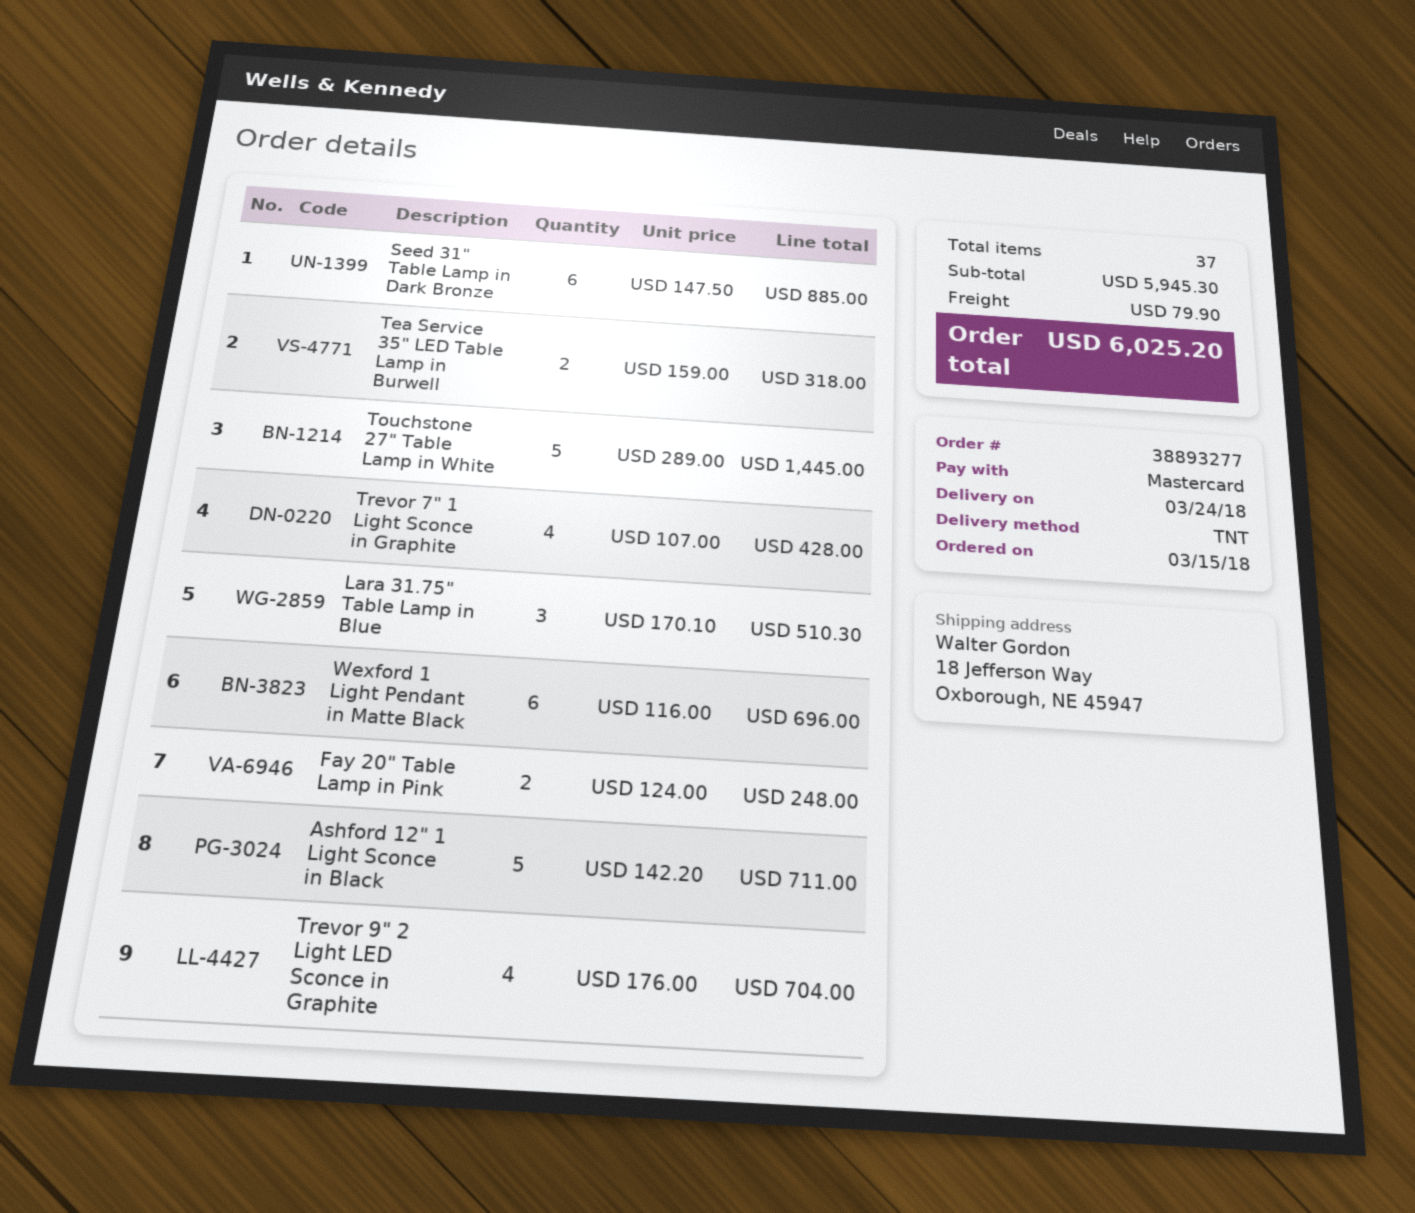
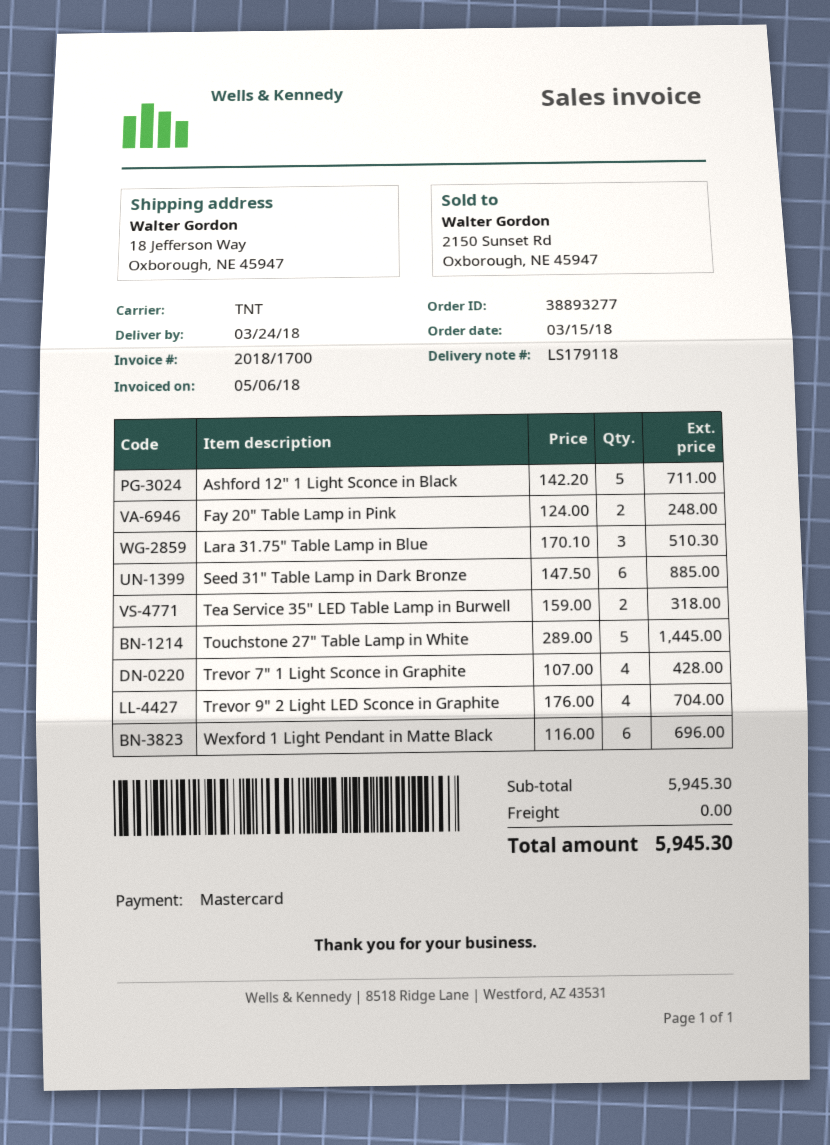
shipping: 79.90 -> 0.00
total: 6025.20 -> 5945.30

